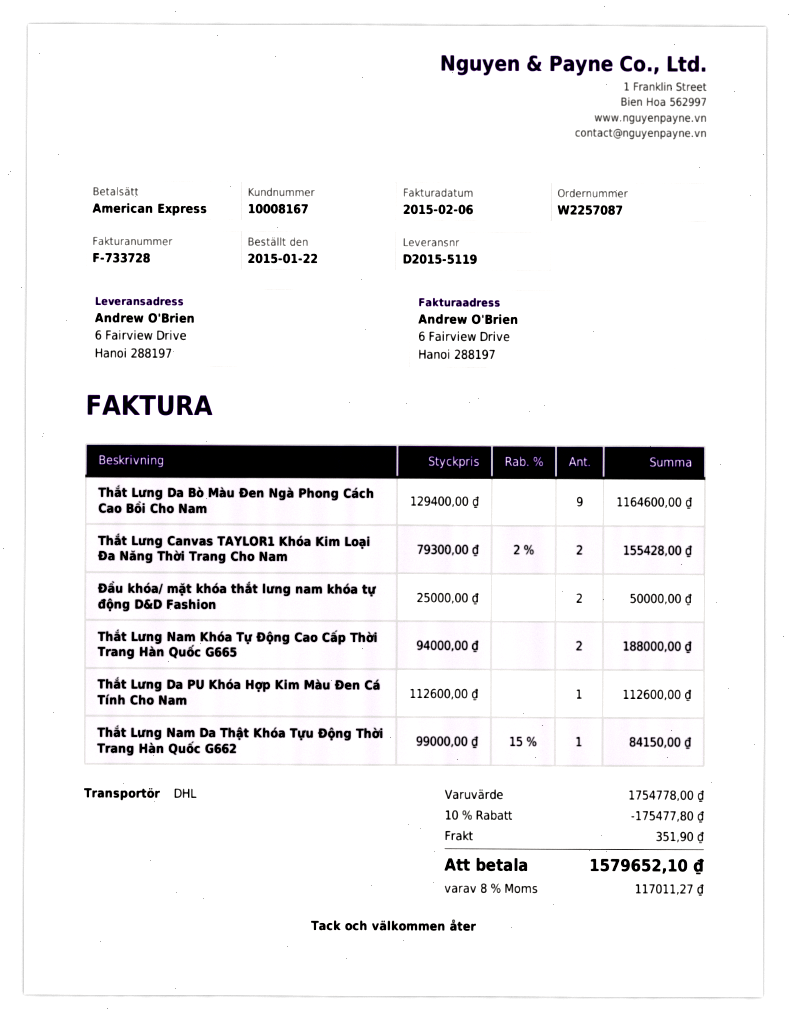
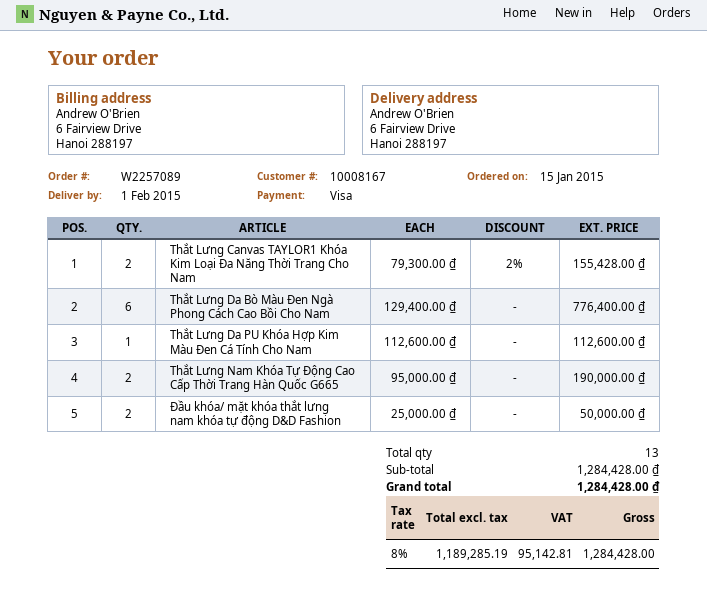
order number: W2257087 -> W2257089
order date: 2015-01-22 -> 2015-01-15
payment method: American Express -> Visa
Thắt Lưng Da Bò Màu Đen Ngà Phong Cách Cao Bồi Cho Nam: 9 x 129400.00 = 1164600.00 -> 6 x 129400.00 = 776400.00
Thắt Lưng Nam Khóa Tự Động Cao Cấp Thời Trang Hàn Quốc G665: 2 x 94000.00 = 188000.00 -> 2 x 95000.00 = 190000.00
Thắt Lưng Nam Da Thật Khóa Tựu Động Thời Trang Hàn Quốc G662: 1 x 99000.00 - 15% = 84150.00 -> none
subtotal: 1754778.00 -> 1284428.00
discount: 10% = 175477.80 -> none
shipping: 351.90 -> none
tax: 8% = 117011.27 -> 8% = 95142.81
total: 1579652.10 -> 1284428.00

